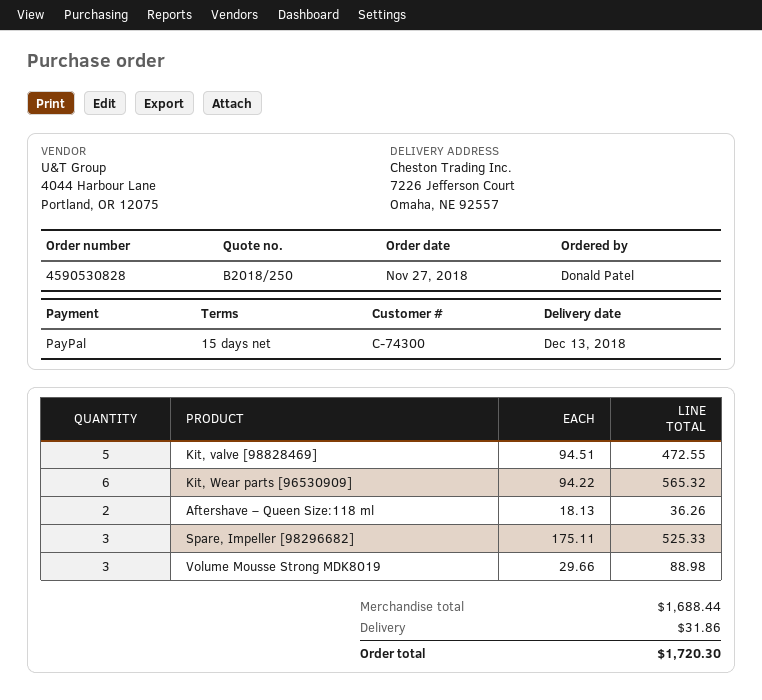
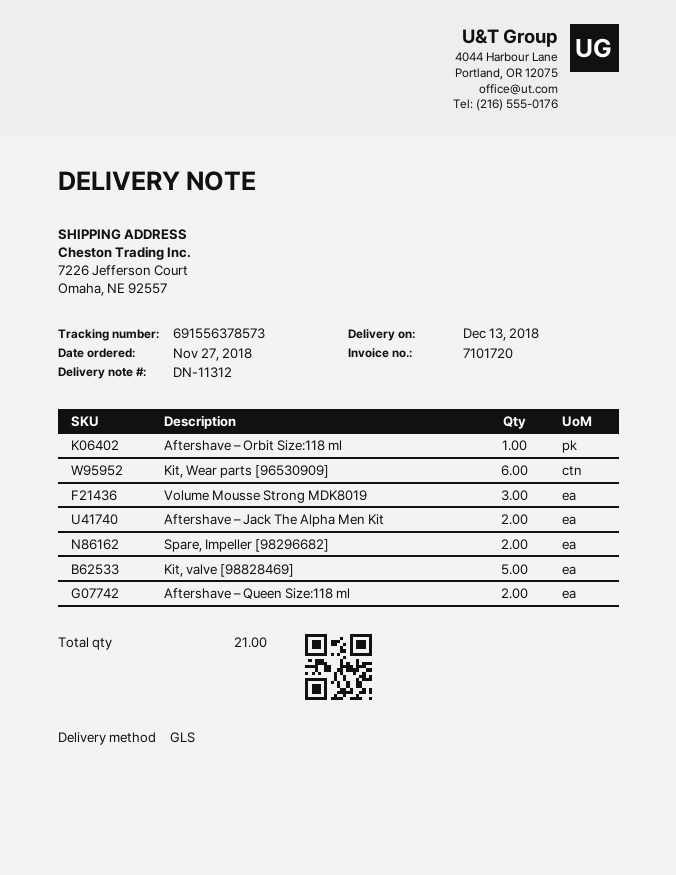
Spare, Impeller [98296682]: 3 -> 2
Aftershave – Orbit Size:118 ml: none -> 1
Aftershave – Jack The Alpha Men Kit: none -> 2

